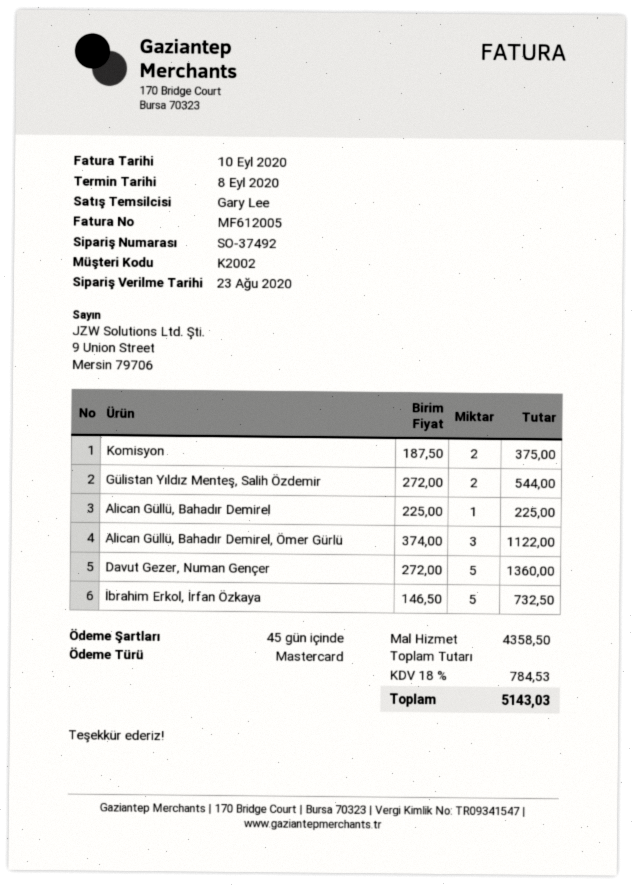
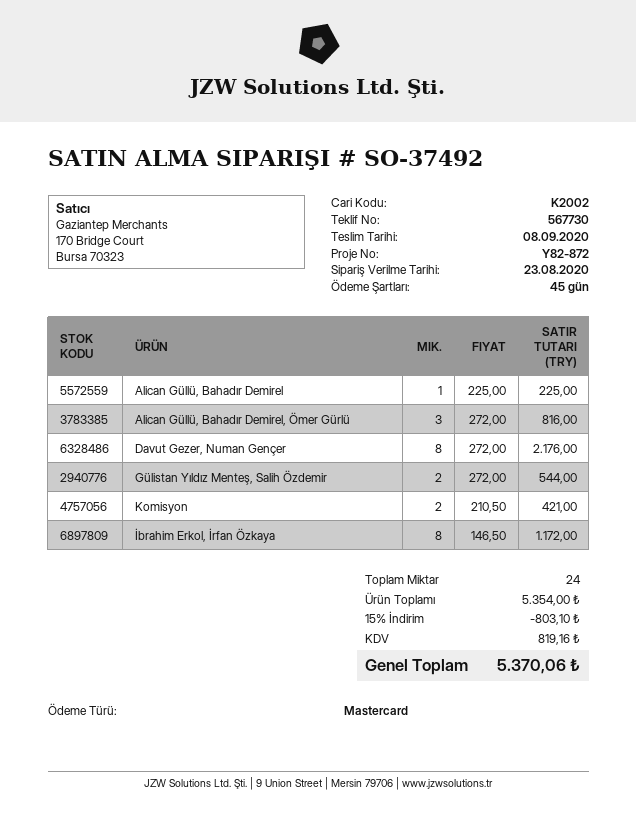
Komisyon: 2 x 187.50 = 375.00 -> 2 x 210.50 = 421.00
Alican Güllü, Bahadır Demirel, Ömer Gürlü: 3 x 374.00 = 1122.00 -> 3 x 272.00 = 816.00
Davut Gezer, Numan Gençer: 5 x 272.00 = 1360.00 -> 8 x 272.00 = 2176.00
İbrahim Erkol, İrfan Özkaya: 5 x 146.50 = 732.50 -> 8 x 146.50 = 1172.00
subtotal: 4358.50 -> 5354.00
discount: none -> 15% = 803.10
tax: 784.53 -> 819.16
total: 5143.03 -> 5370.06

